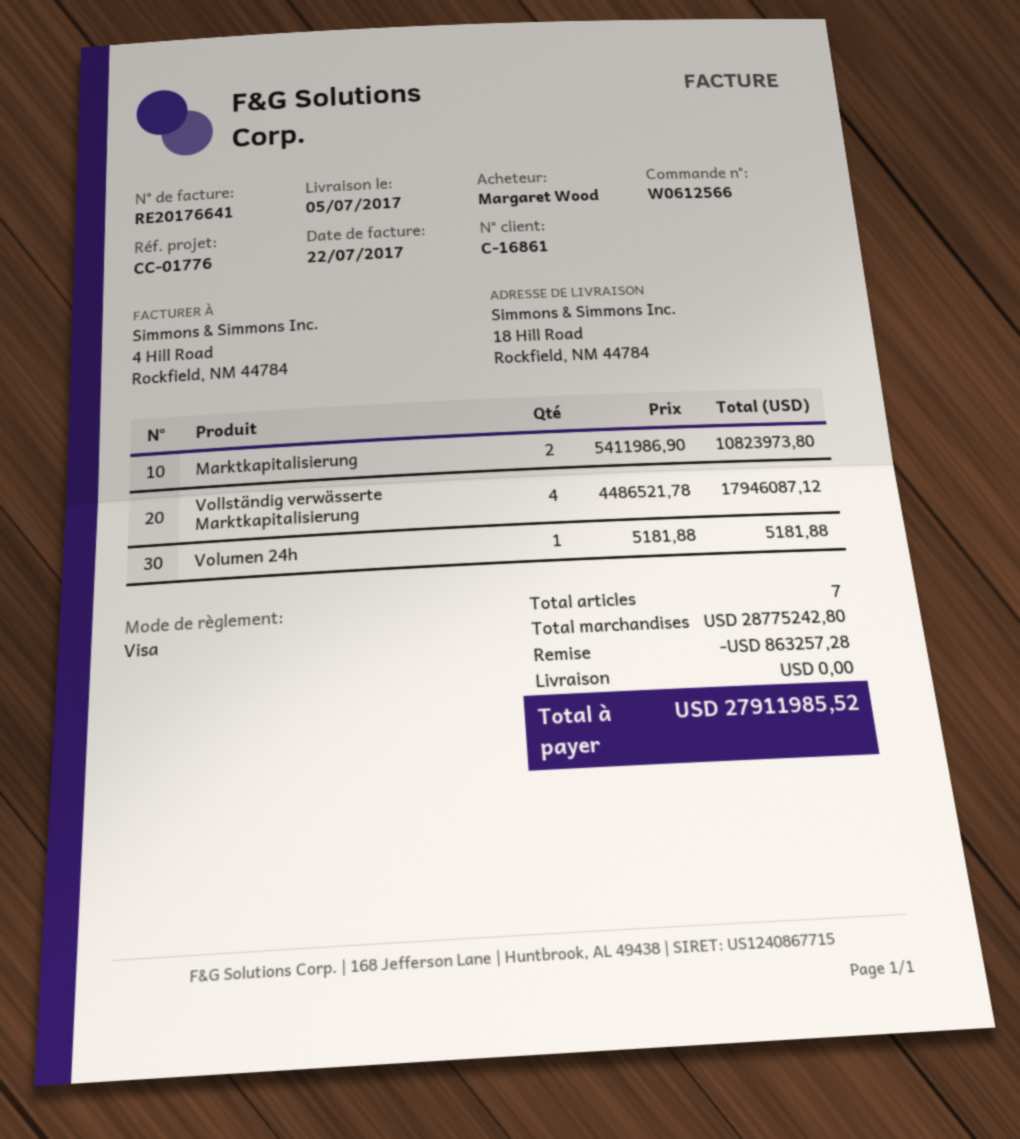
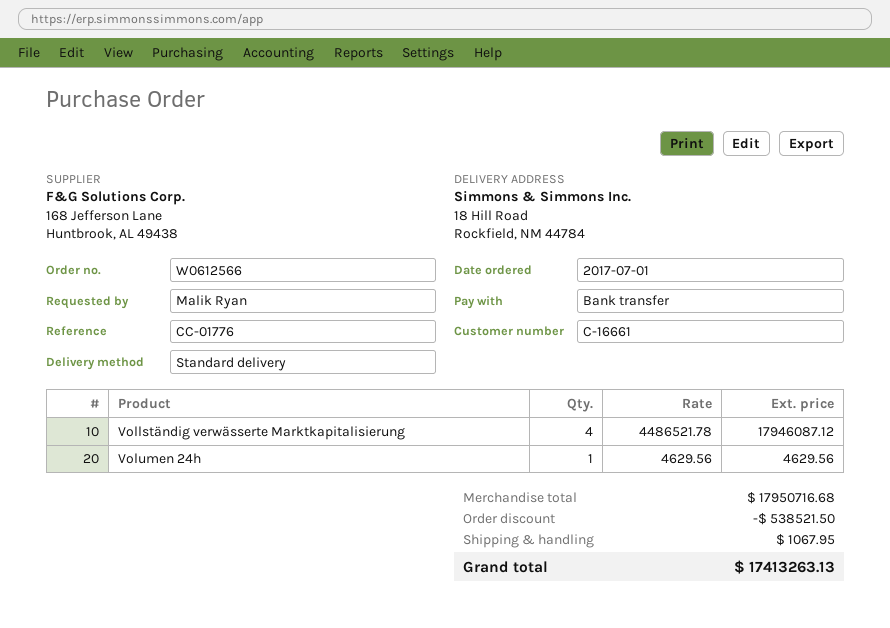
customer number: C-16861 -> C-16661
ordered by: Margaret Wood -> Malik Ryan
payment method: Visa -> bank transfer
Marktkapitalisierung: 2 x 5411986.90 = 10823973.80 -> none
Volumen 24h: 1 x 5181.88 = 5181.88 -> 1 x 4629.56 = 4629.56
subtotal: 28775242.80 -> 17950716.68
discount: 863257.28 -> 538521.50
shipping: 0.00 -> 1067.95
total: 27911985.52 -> 17413263.13

